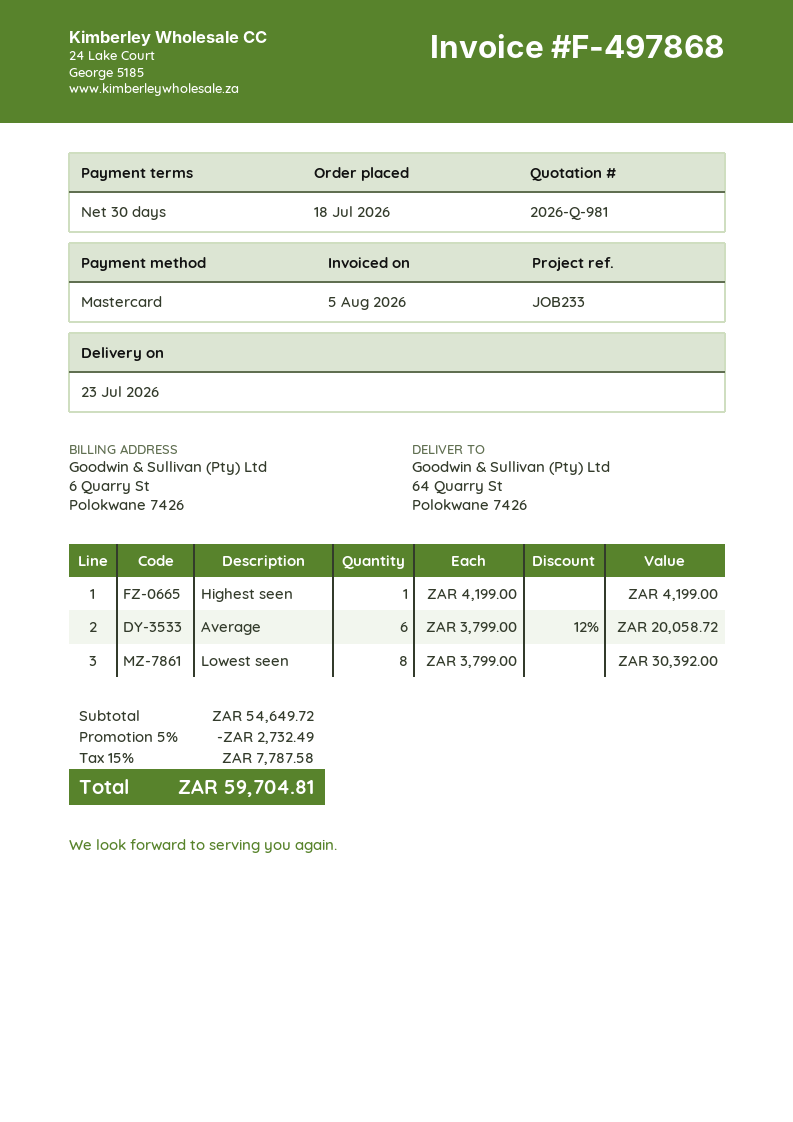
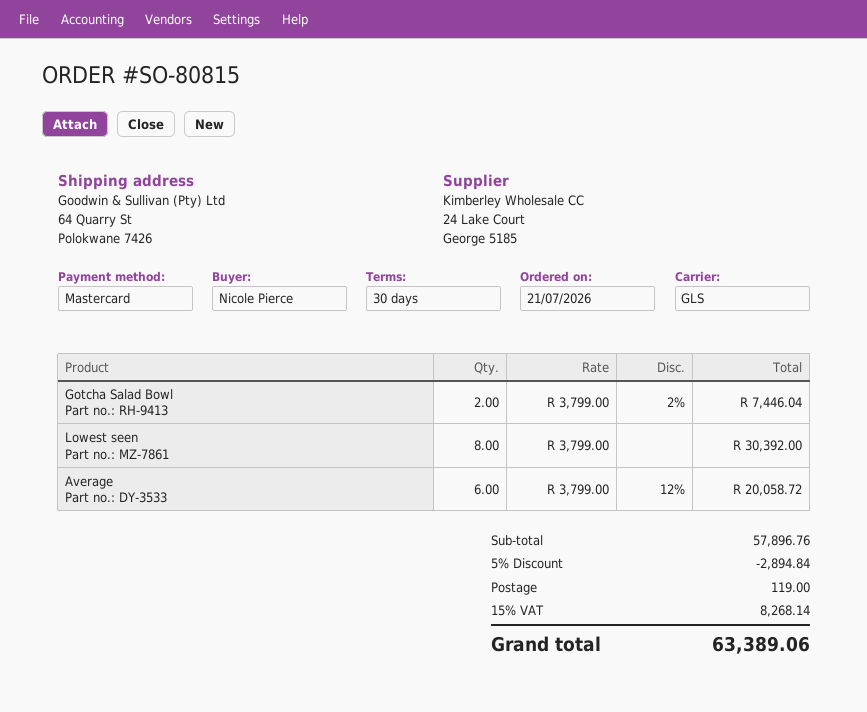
order date: 2026-07-18 -> 2026-07-21
Highest seen: 1 x 4199.00 = 4199.00 -> none
Gotcha Salad Bowl: none -> 2 x 3799.00 - 2% = 7446.04
subtotal: 54649.72 -> 57896.76
discount: 5% = 2732.49 -> 5% = 2894.84
shipping: none -> 119.00
tax: 15% = 7787.58 -> 15% = 8268.14
total: 59704.81 -> 63389.06

